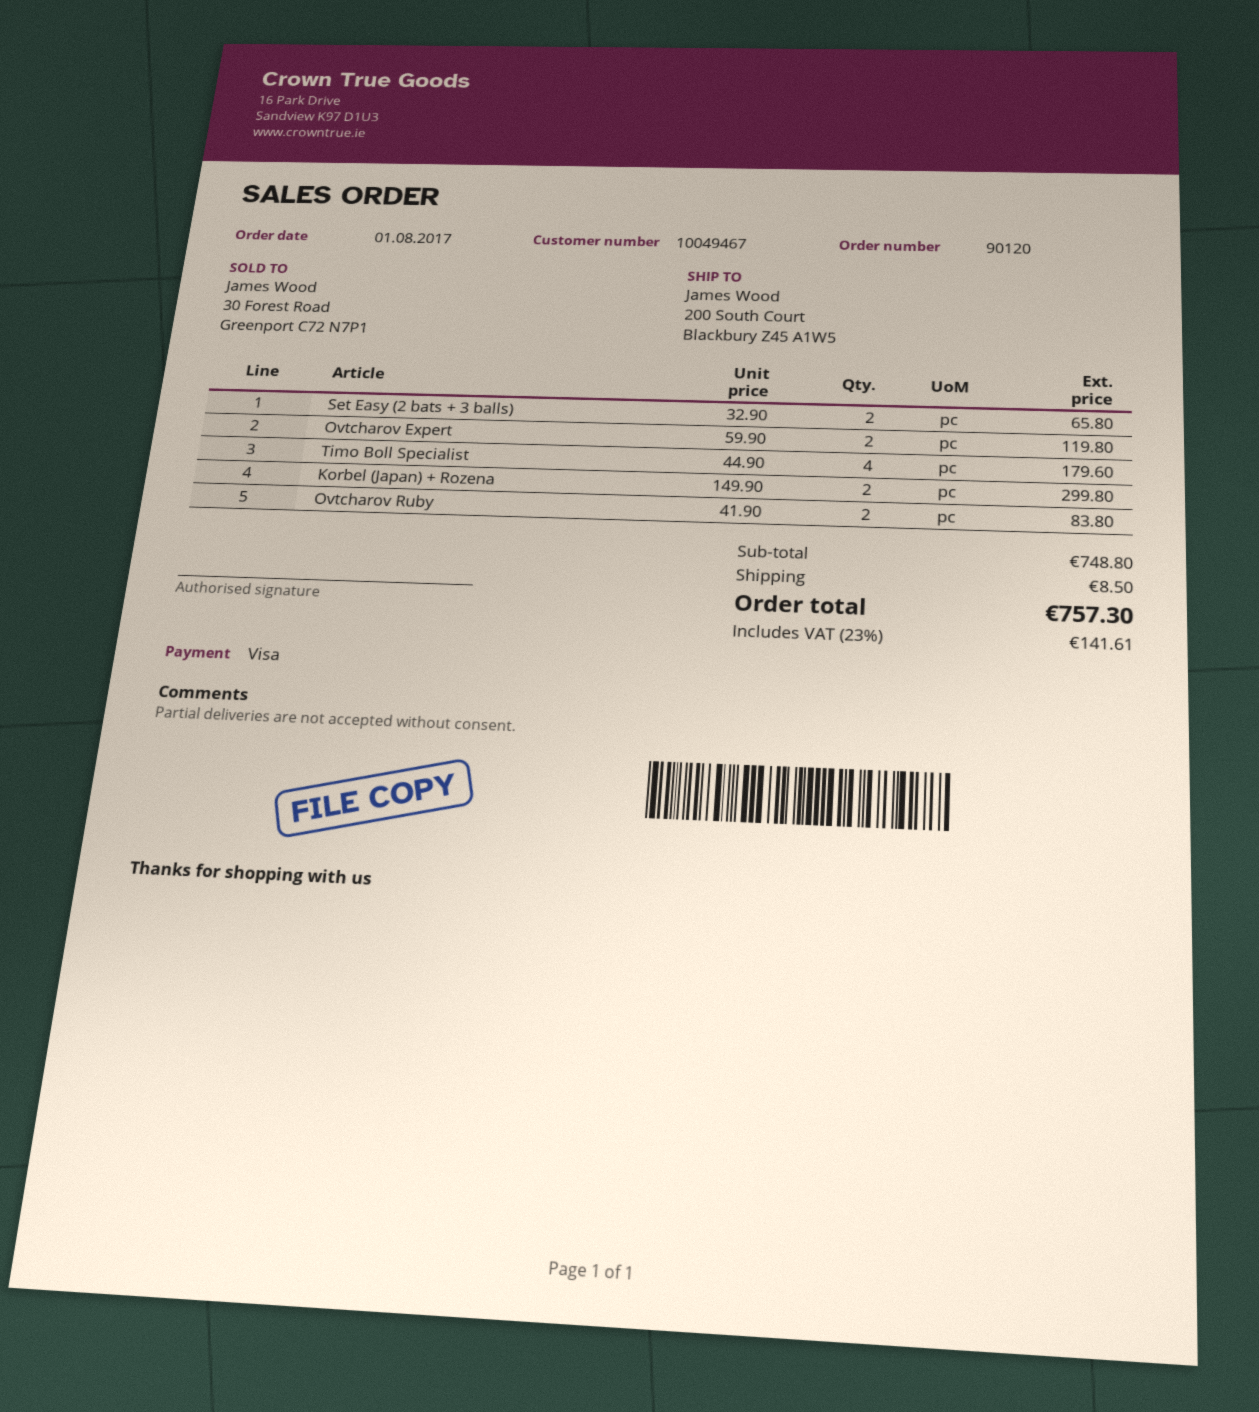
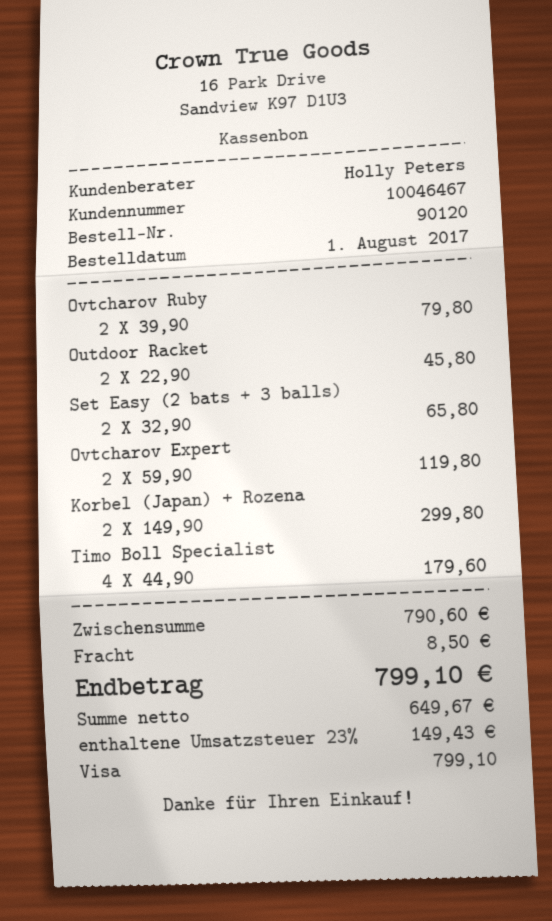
customer number: 10049467 -> 10046467
Ovtcharov Ruby: 2 x 41.90 = 83.80 -> 2 x 39.90 = 79.80
Outdoor Racket: none -> 2 x 22.90 = 45.80
subtotal: 748.80 -> 790.60
tax: 23% = 141.61 -> 23% = 149.43
total: 757.30 -> 799.10

